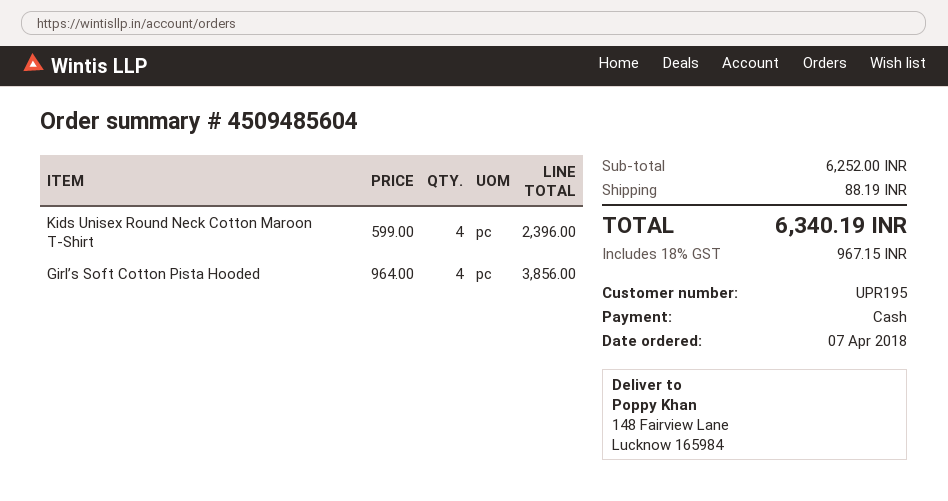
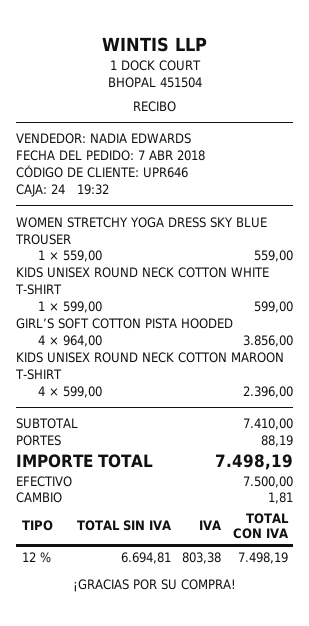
customer number: UPR195 -> UPR646
WOMEN STRETCHY YOGA DRESS SKY BLUE TROUSER: none -> 1 x 559.00 = 559.00
KIDS UNISEX ROUND NECK COTTON WHITE T-SHIRT: none -> 1 x 599.00 = 599.00
subtotal: 6252.00 -> 7410.00
tax: 18% = 967.15 -> 12% = 803.38
total: 6340.19 -> 7498.19

